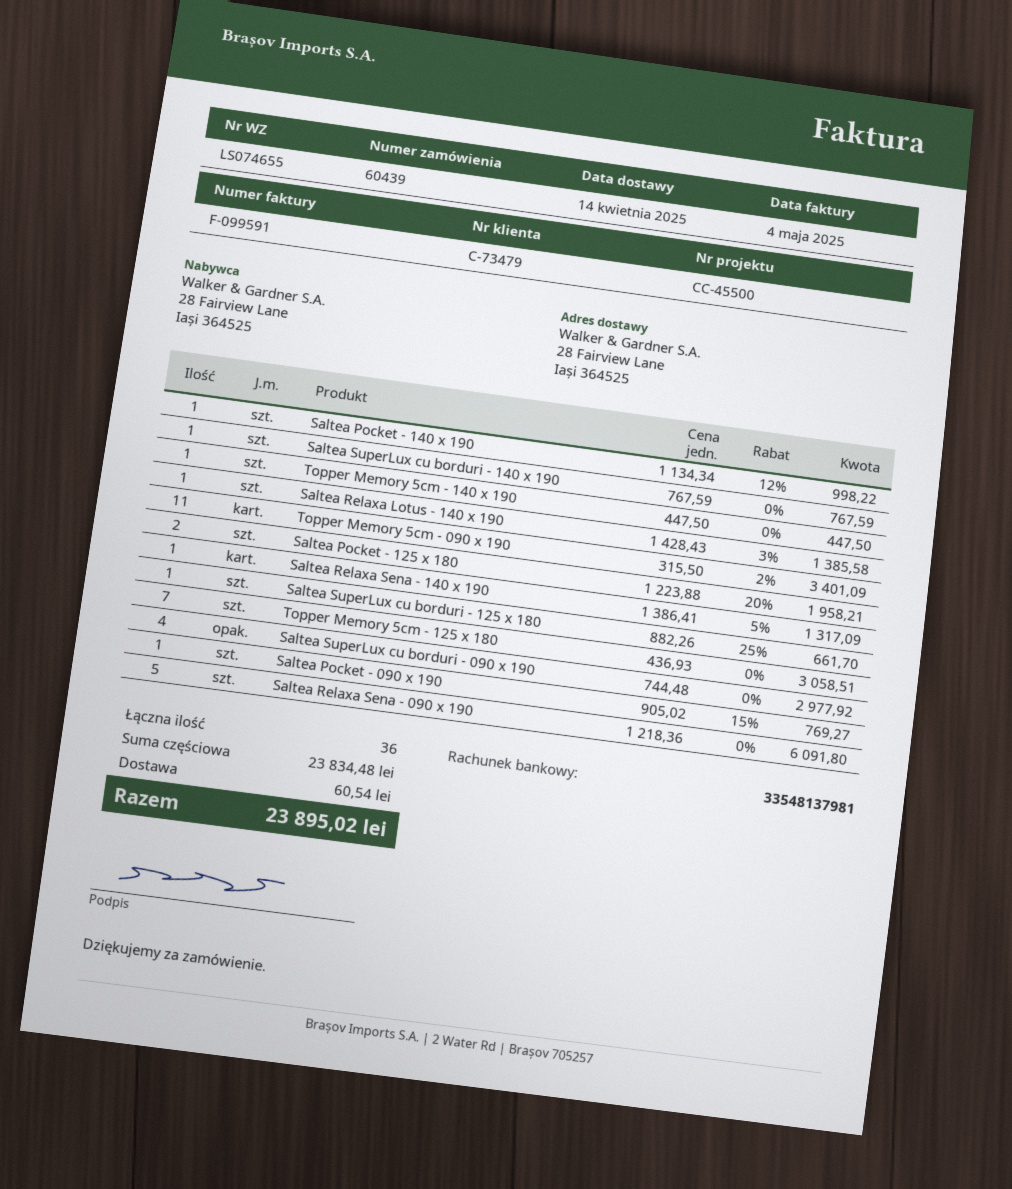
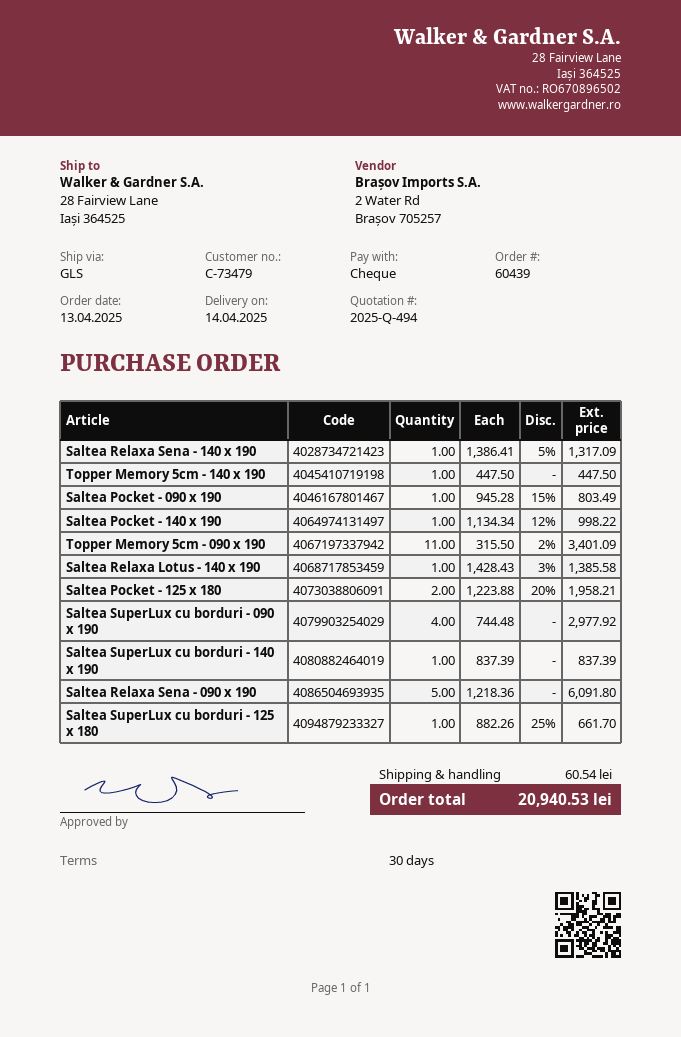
Saltea SuperLux cu borduri - 140 x 190: 1 x 767.59 = 767.59 -> 1 x 837.39 = 837.39
Topper Memory 5cm - 125 x 180: 7 x 436.93 = 3058.51 -> none
Saltea Pocket - 090 x 190: 1 x 905.02 - 15% = 769.27 -> 1 x 945.28 - 15% = 803.49
total: 23895.02 -> 20940.53

